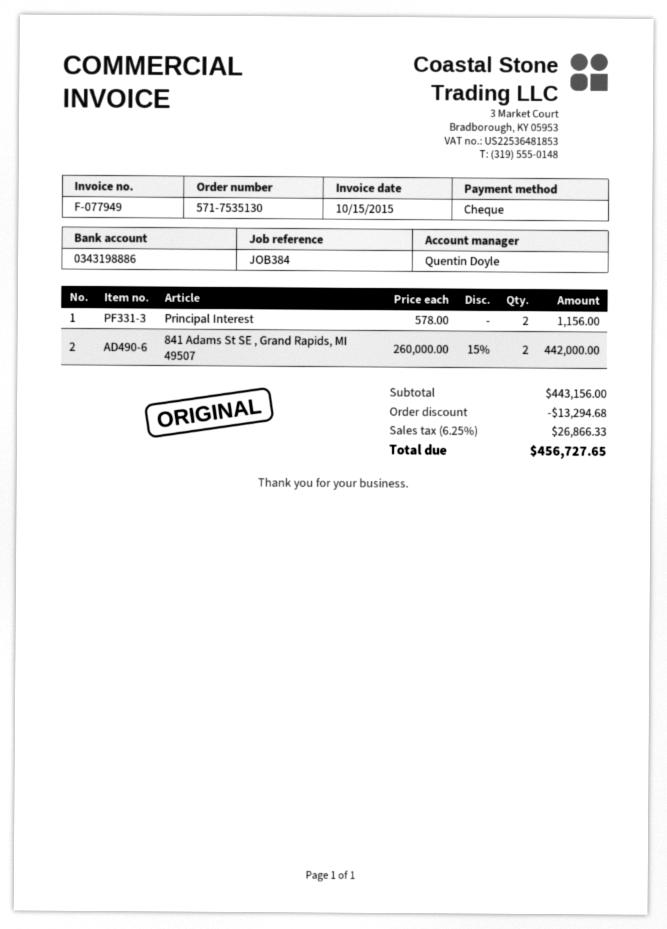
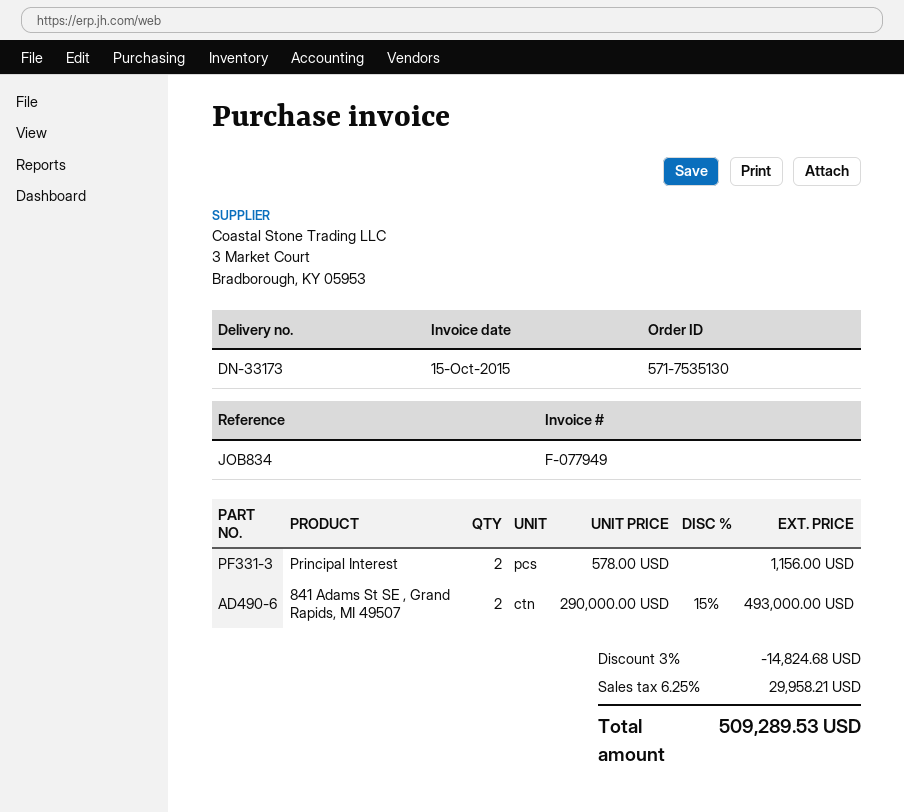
reference: JOB384 -> JOB834
841 Adams St SE , Grand Rapids, MI 49507: 2 x 260000.00 - 15% = 442000.00 -> 2 x 290000.00 - 15% = 493000.00
discount: 13294.68 -> 14824.68
tax: 6.25% = 26866.33 -> 6.25% = 29958.21
total: 456727.65 -> 509289.53

